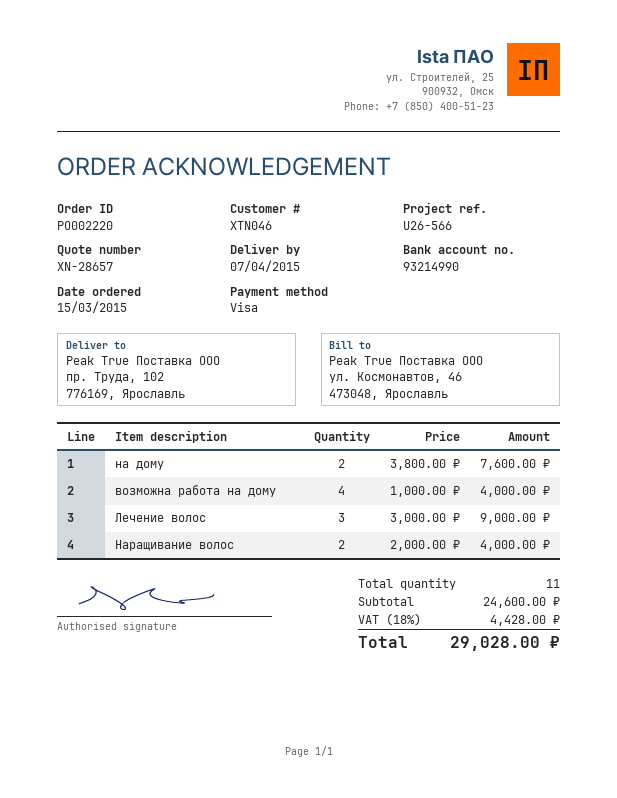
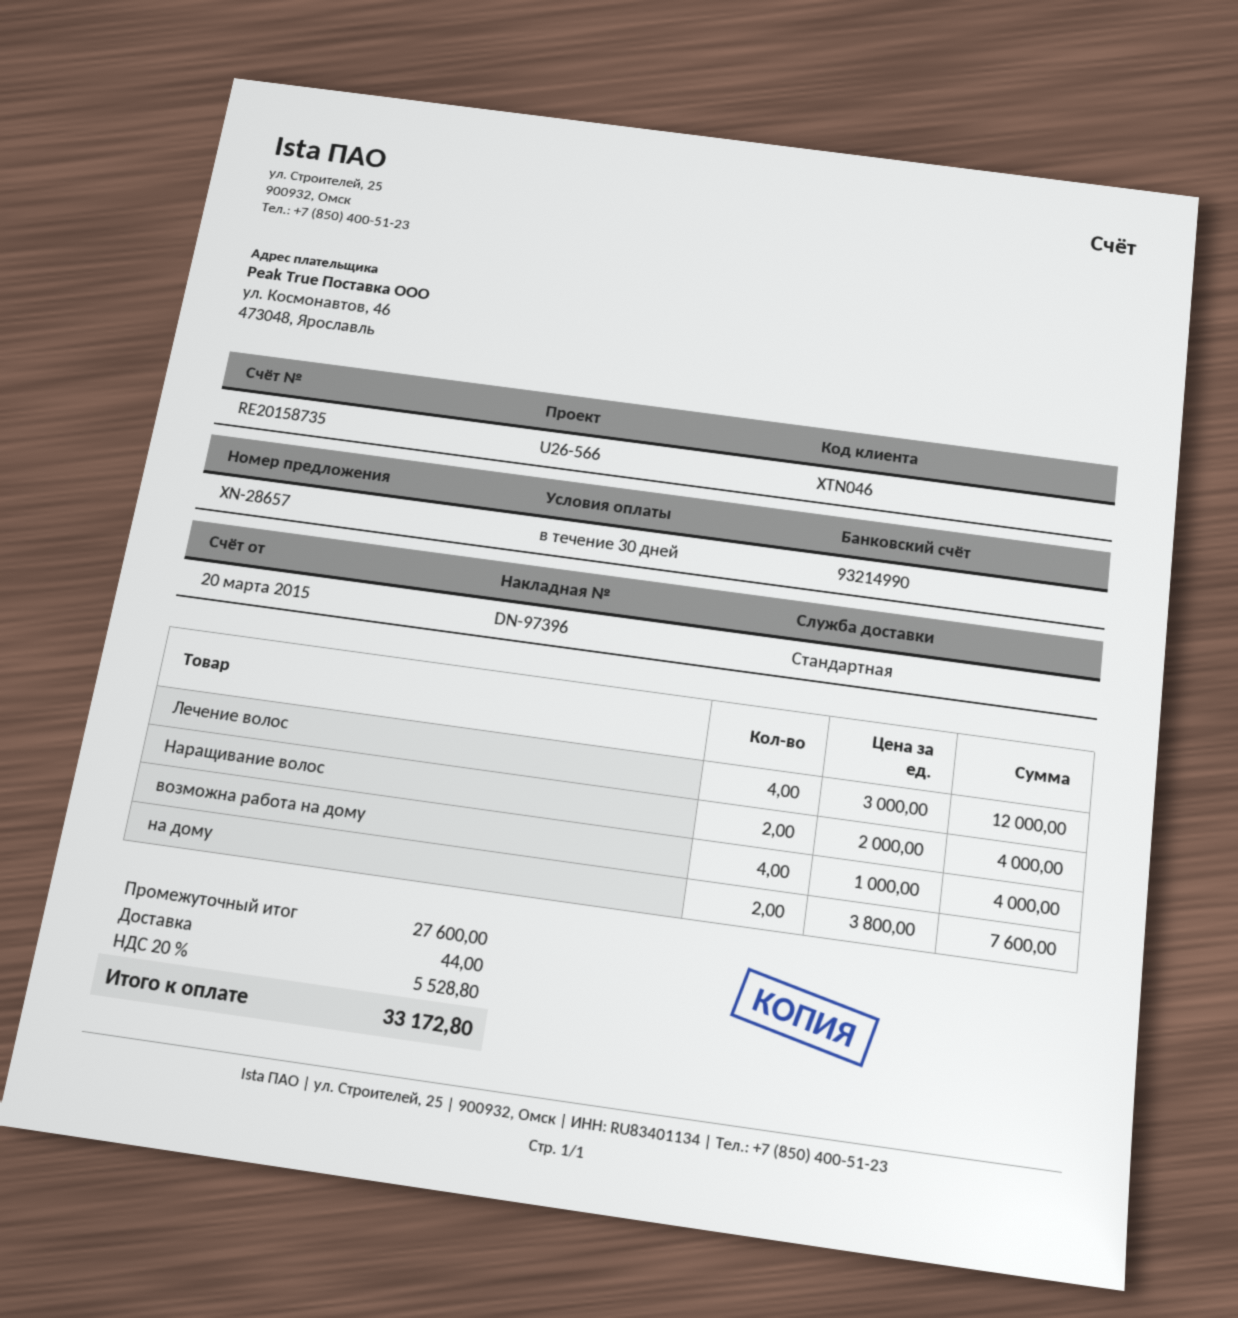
Лечение волос: 3 x 3000.00 = 9000.00 -> 4 x 3000.00 = 12000.00
subtotal: 24600.00 -> 27600.00
shipping: none -> 44.00
tax: 18% = 4428.00 -> 20% = 5528.80
total: 29028.00 -> 33172.80

